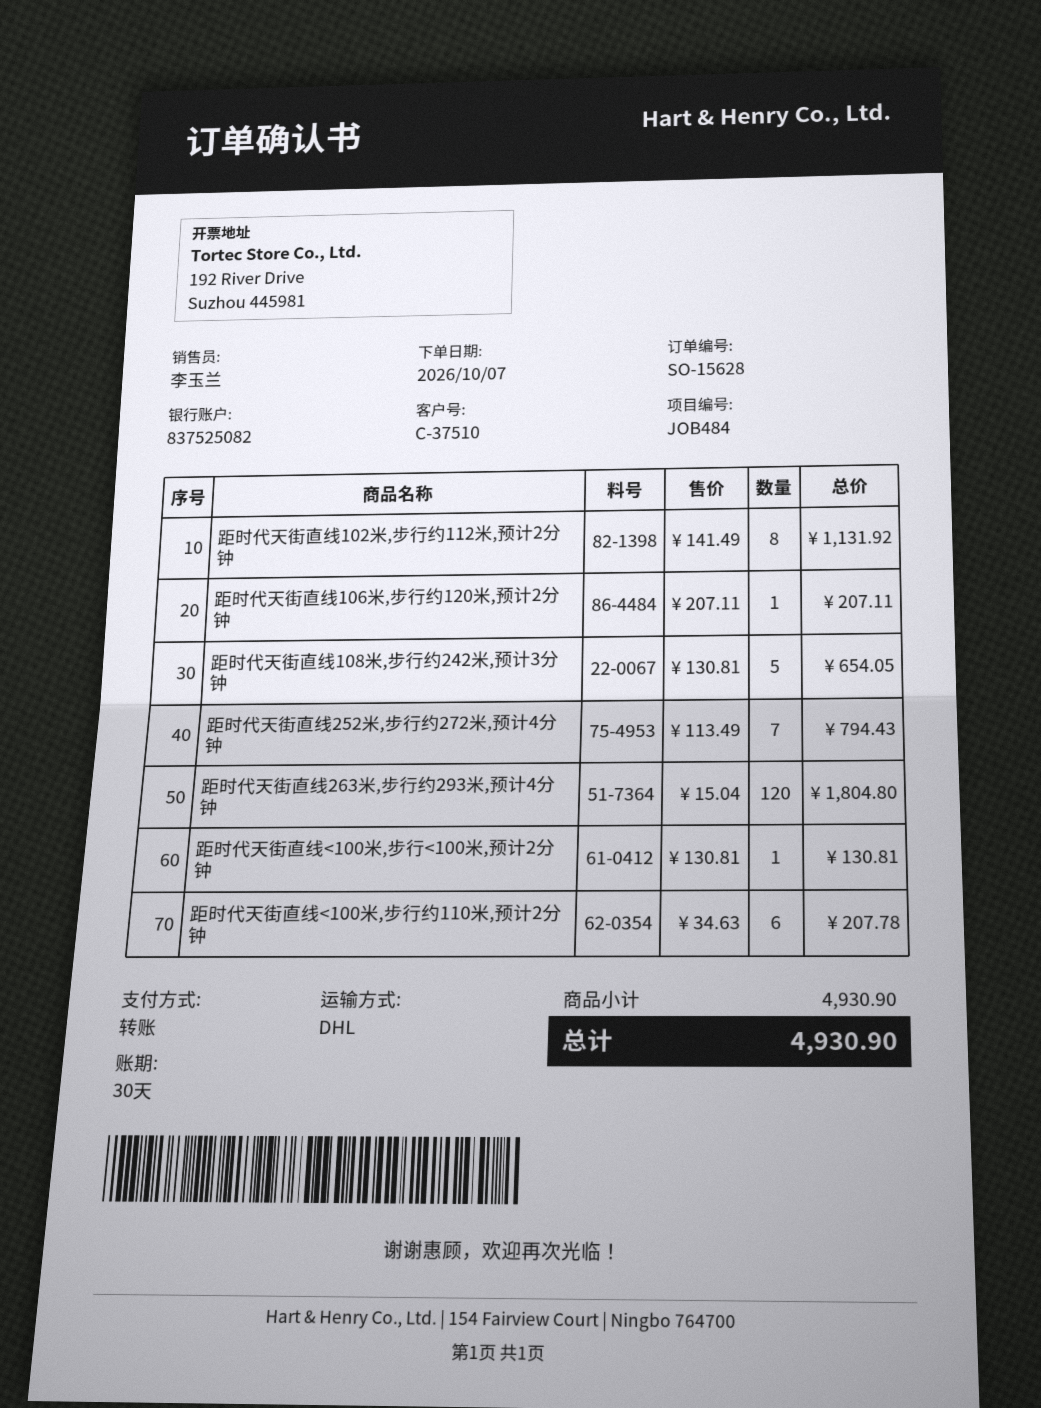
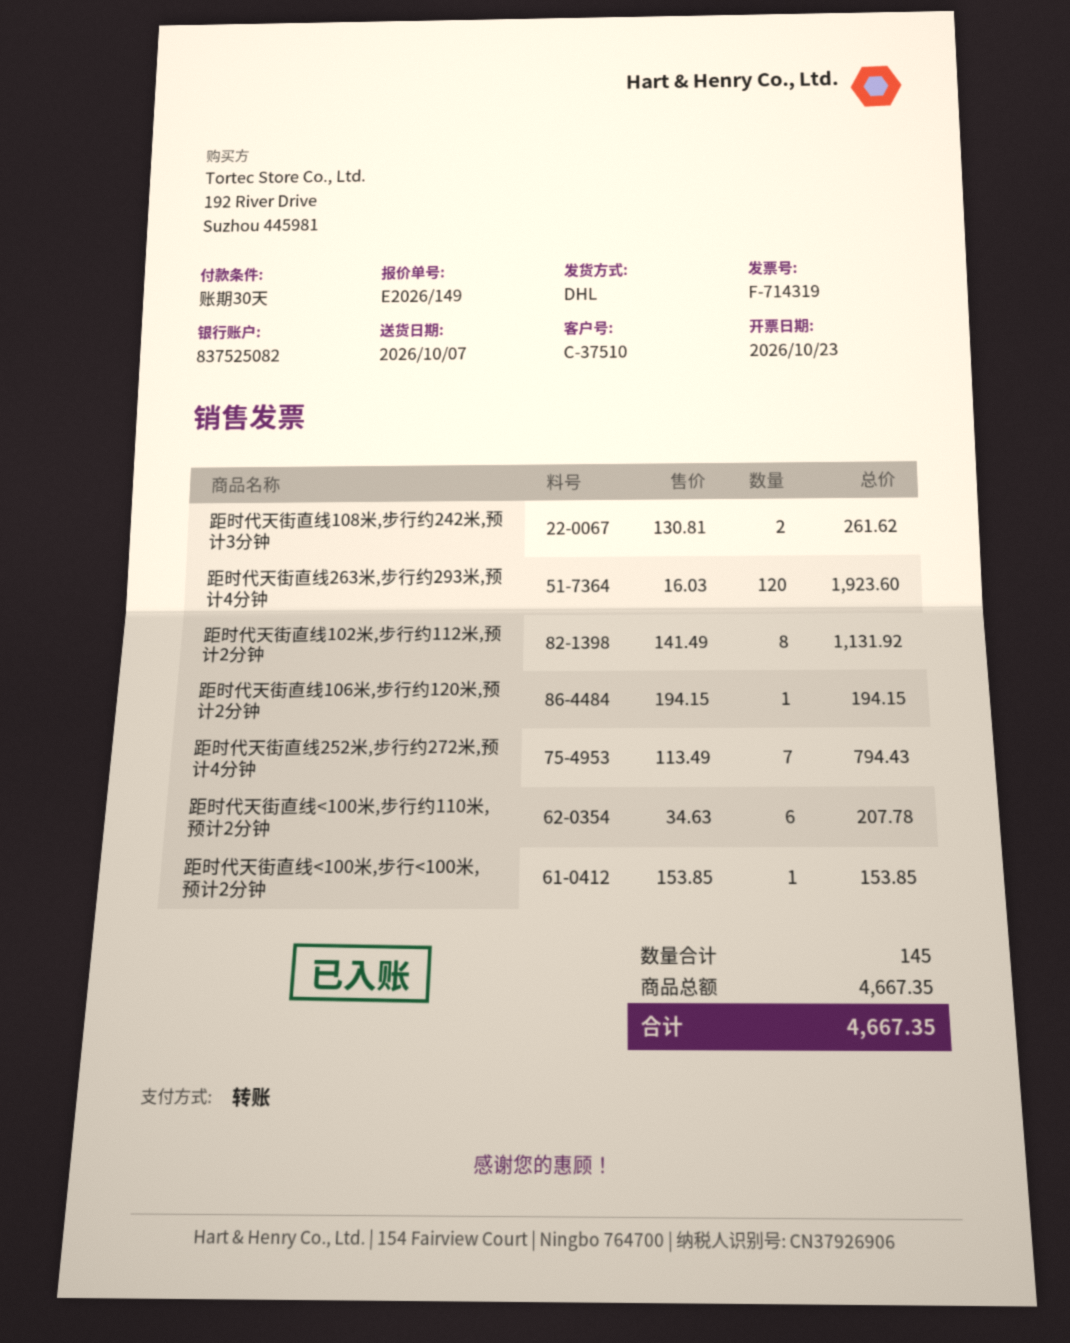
距时代天街直线106米,步行约120米,预计2分钟: 1 x 207.11 = 207.11 -> 1 x 194.15 = 194.15
距时代天街直线108米,步行约242米,预计3分钟: 5 x 130.81 = 654.05 -> 2 x 130.81 = 261.62
距时代天街直线263米,步行约293米,预计4分钟: 120 x 15.04 = 1804.80 -> 120 x 16.03 = 1923.60
距时代天街直线<100米,步行<100米,预计2分钟: 1 x 130.81 = 130.81 -> 1 x 153.85 = 153.85
subtotal: 4930.90 -> 4667.35
total: 4930.90 -> 4667.35

